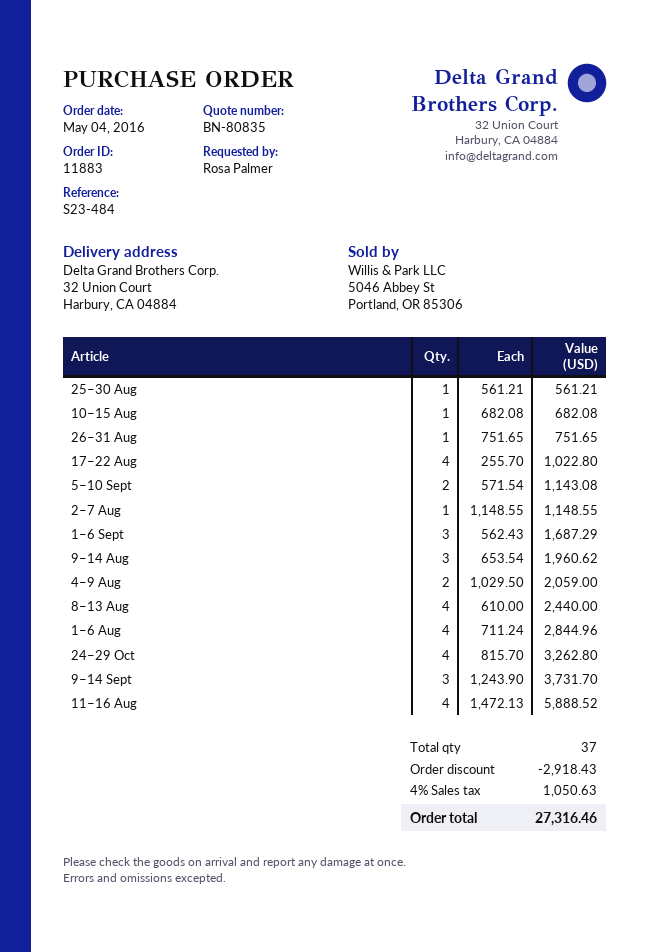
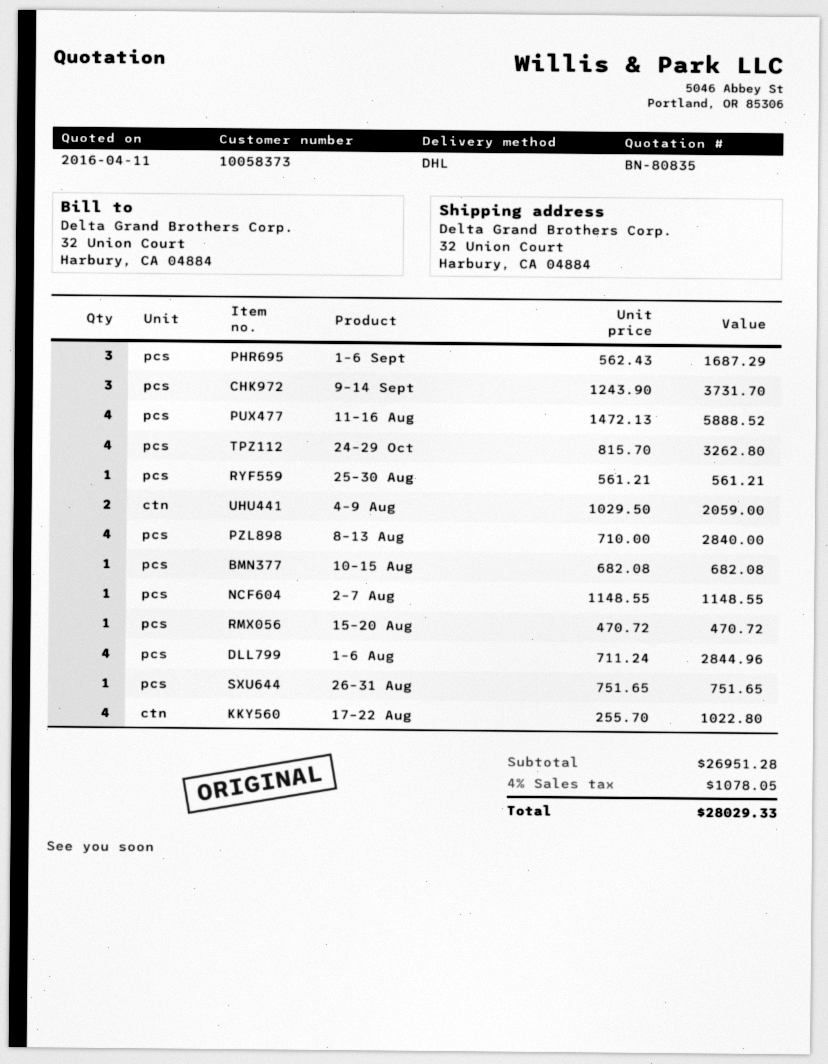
5–10 Sept: 2 x 571.54 = 1143.08 -> none
9–14 Aug: 3 x 653.54 = 1960.62 -> none
8–13 Aug: 4 x 610.00 = 2440.00 -> 4 x 710.00 = 2840.00
15–20 Aug: none -> 1 x 470.72 = 470.72
discount: 2918.43 -> none
tax: 4% = 1050.63 -> 4% = 1078.05
total: 27316.46 -> 28029.33

